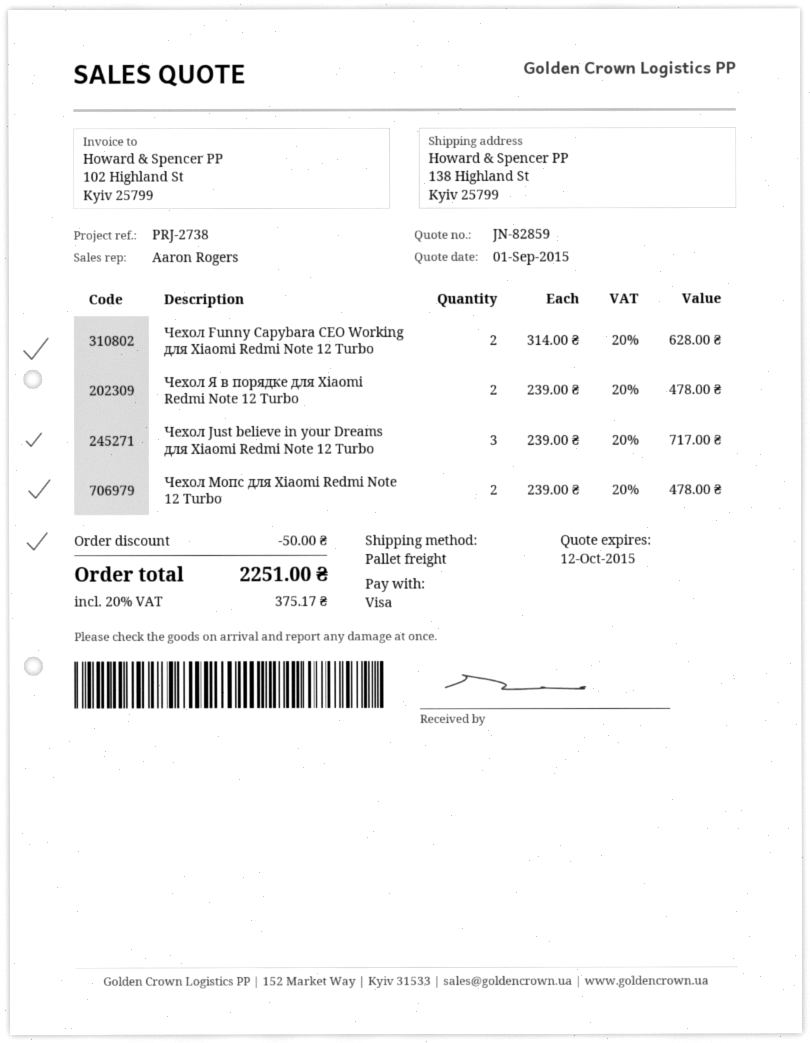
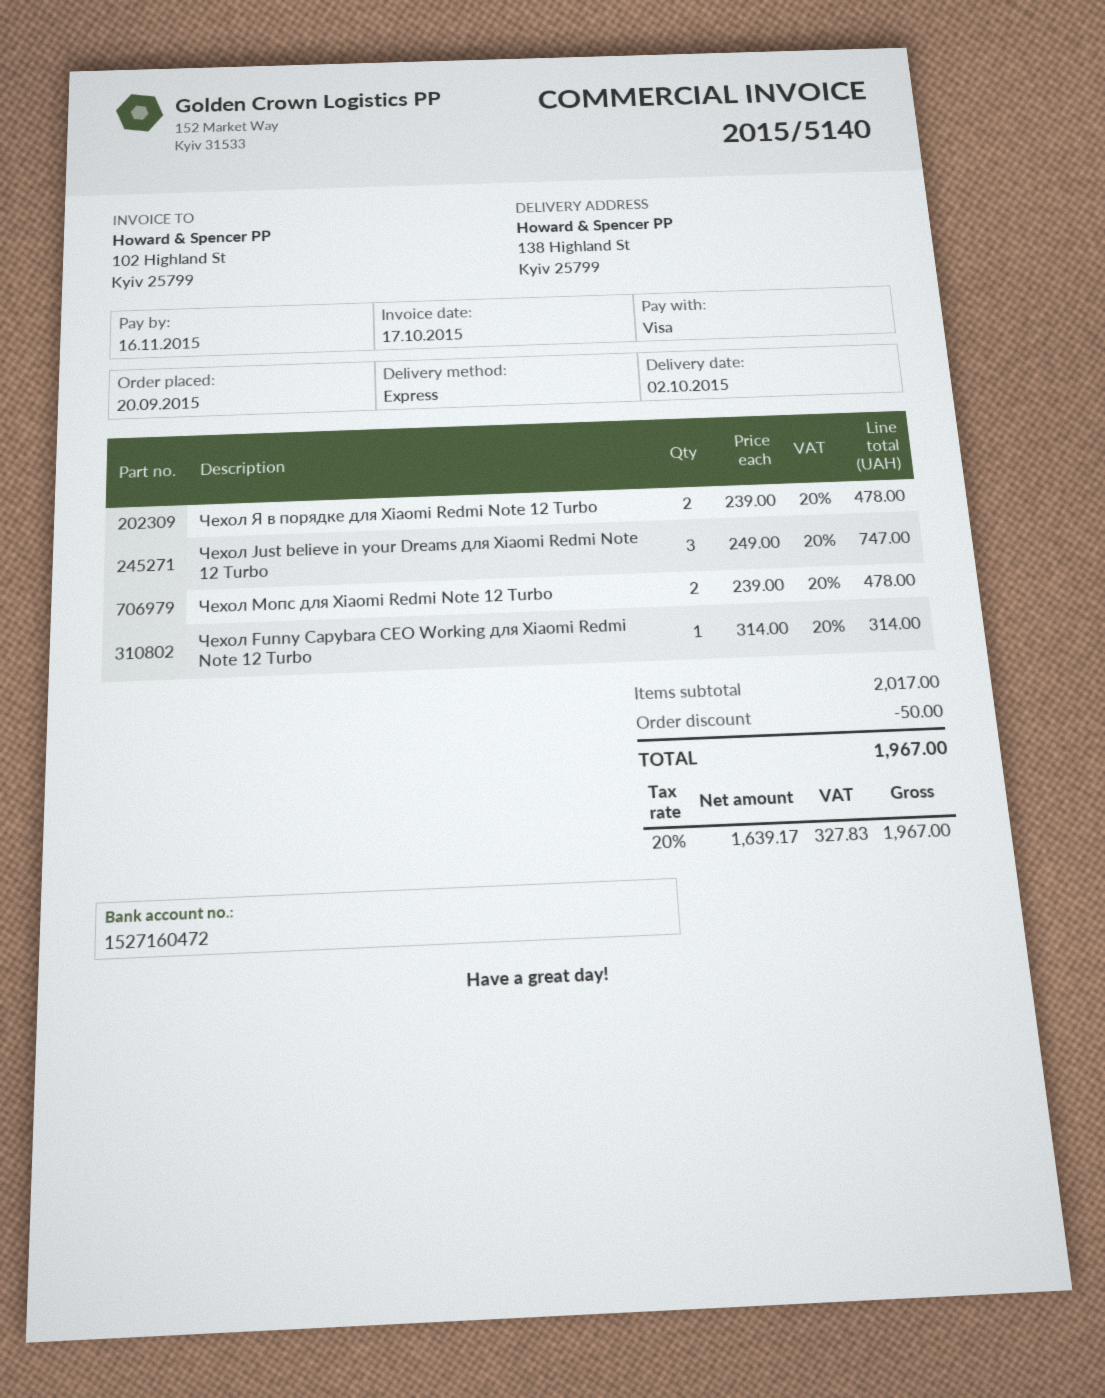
shipping method: pallet freight -> express
Чехол Funny Capybara CEO Working для Xiaomi Redmi Note 12 Turbo: 2 x 314.00 = 628.00 -> 1 x 314.00 = 314.00
Чехол Just believe in your Dreams для Xiaomi Redmi Note 12 Turbo: 3 x 239.00 = 717.00 -> 3 x 249.00 = 747.00
tax: 20% = 375.17 -> 20% = 327.83
total: 2251.00 -> 1967.00

